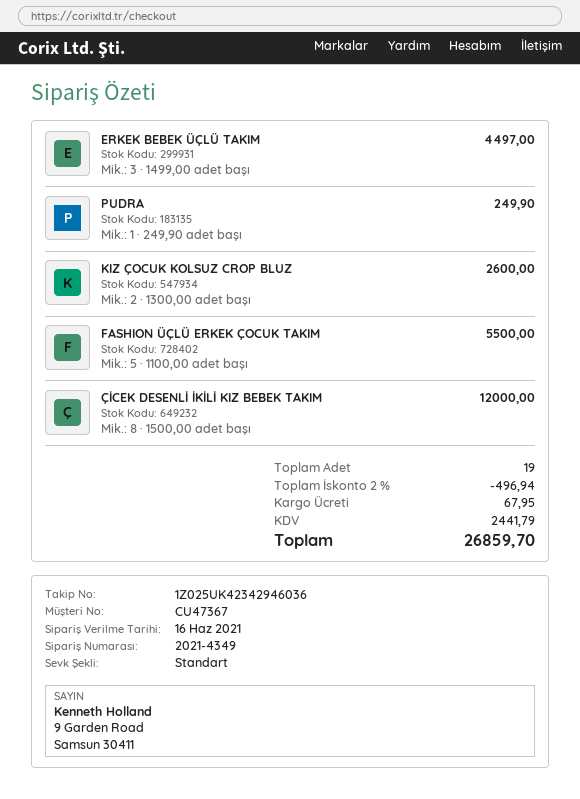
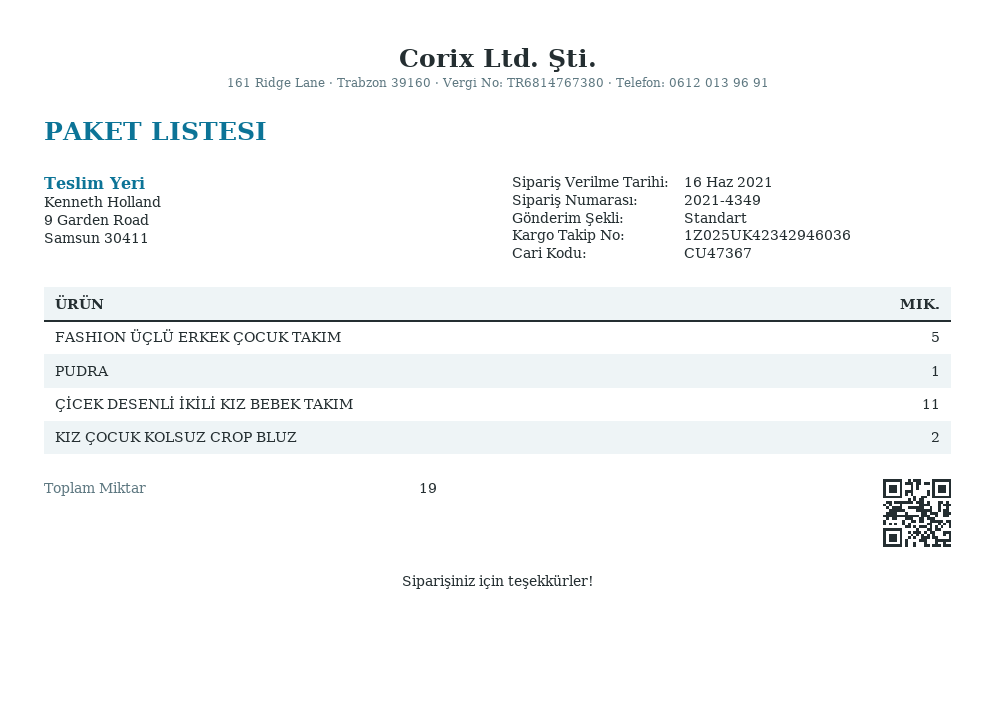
ERKEK BEBEK ÜÇLÜ TAKIM: 3 -> none
ÇİCEK DESENLİ İKİLİ KIZ BEBEK TAKIM: 8 -> 11

